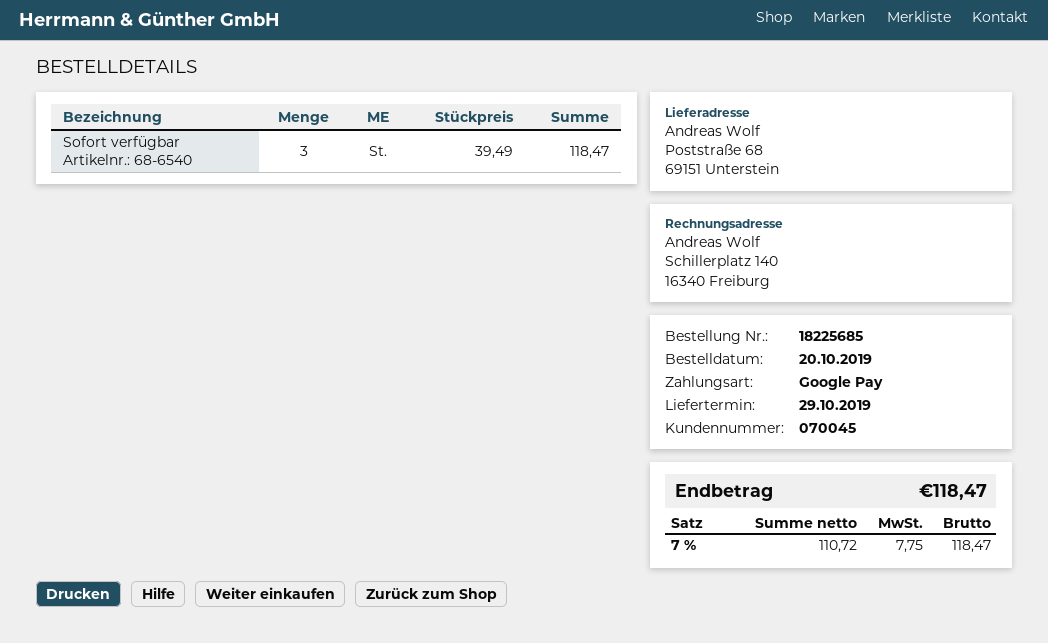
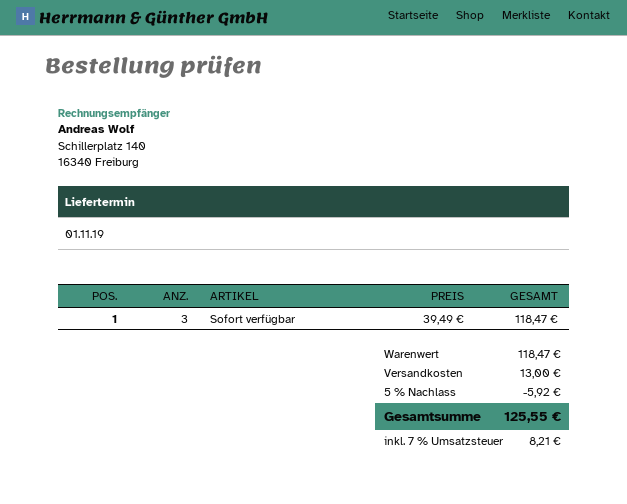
delivery date: 2019-10-29 -> 2019-11-01
discount: none -> 5% = 5.92
shipping: none -> 13.00
tax: 7% = 7.75 -> 7% = 8.21
total: 118.47 -> 125.55

